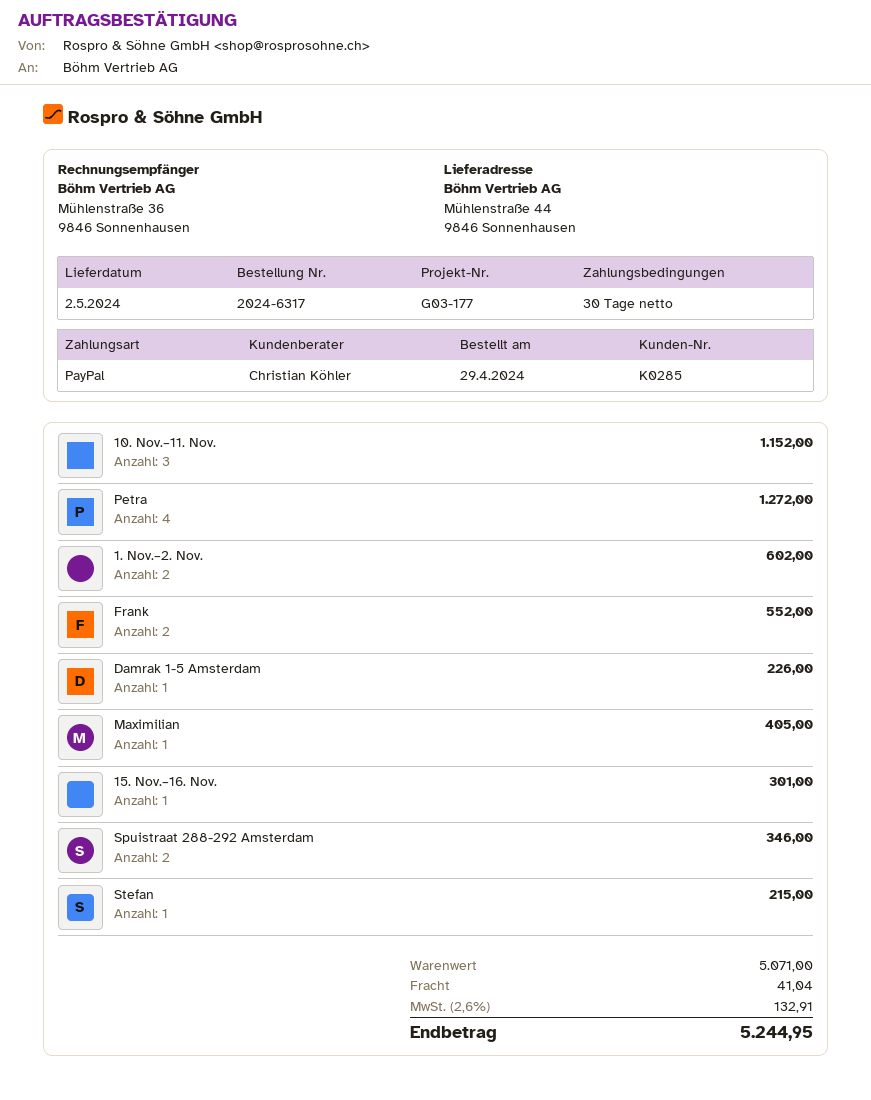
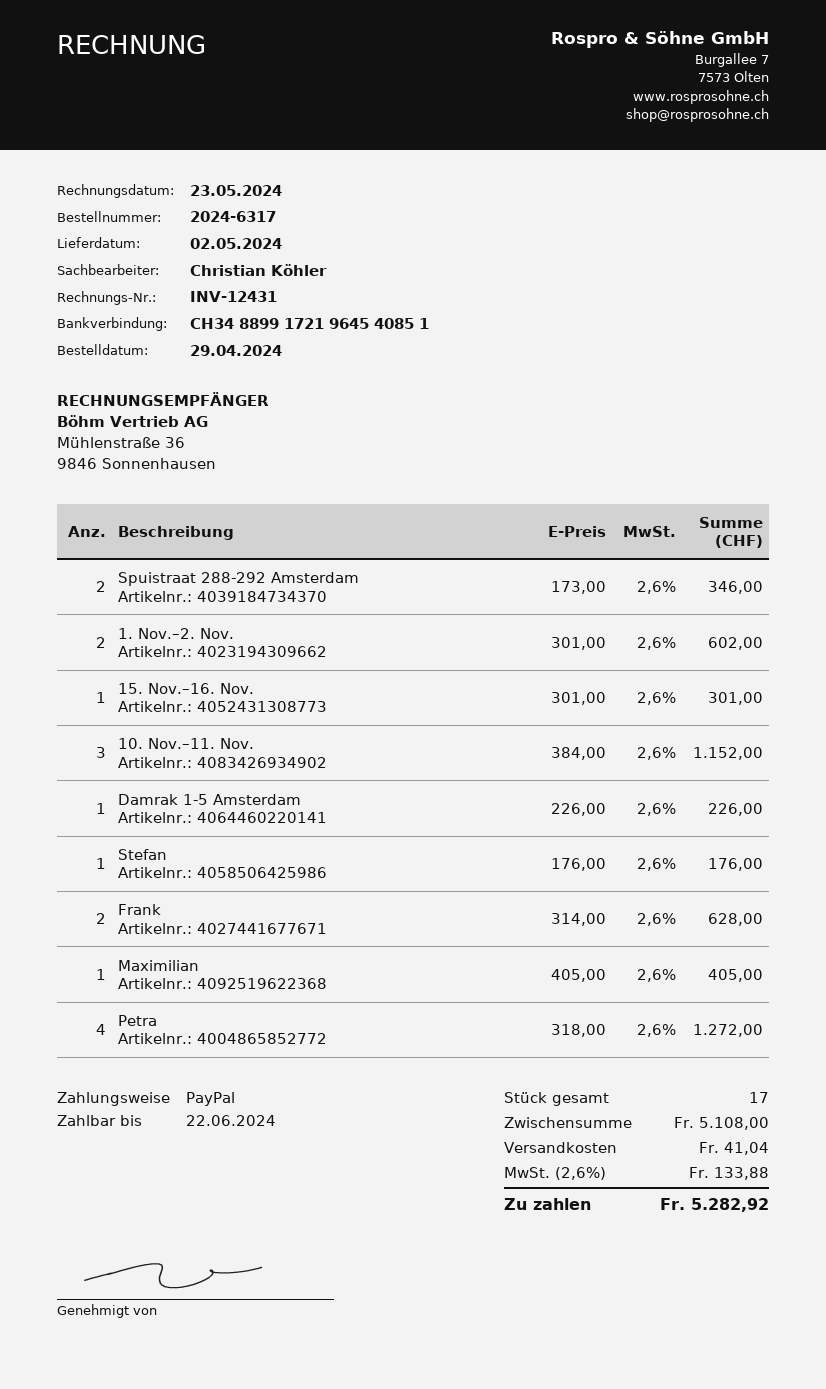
Frank: 2 for 552.00 -> 2 for 628.00
Stefan: 1 for 215.00 -> 1 for 176.00
subtotal: 5071.00 -> 5108.00
tax: 2.6% = 132.91 -> 2.6% = 133.88
total: 5244.95 -> 5282.92

